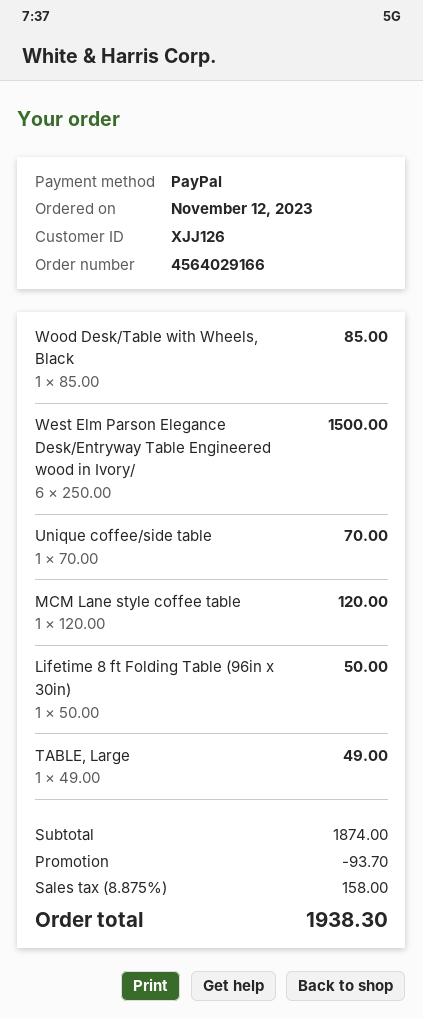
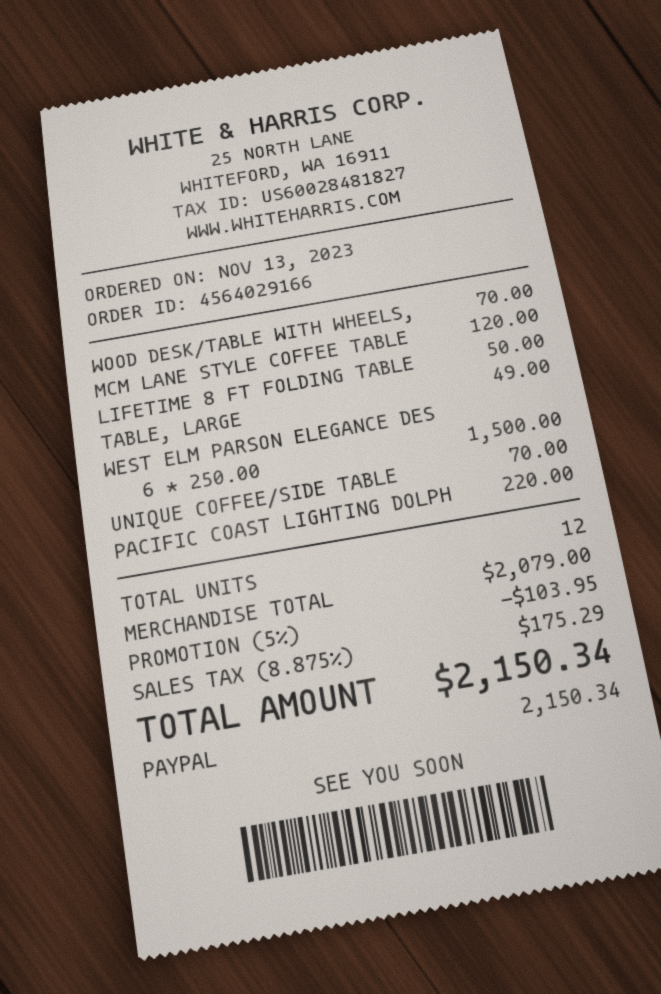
order date: 2023-11-12 -> 2023-11-13
Wood Desk/Table with Wheels, Black: 1 x 85.00 = 85.00 -> 1 x 70.00 = 70.00
PACIFIC COAST LIGHTING DOLPH: none -> 1 x 220.00 = 220.00
subtotal: 1874.00 -> 2079.00
discount: 93.70 -> 103.95
tax: 8.875% = 158.00 -> 8.875% = 175.29
total: 1938.30 -> 2150.34

